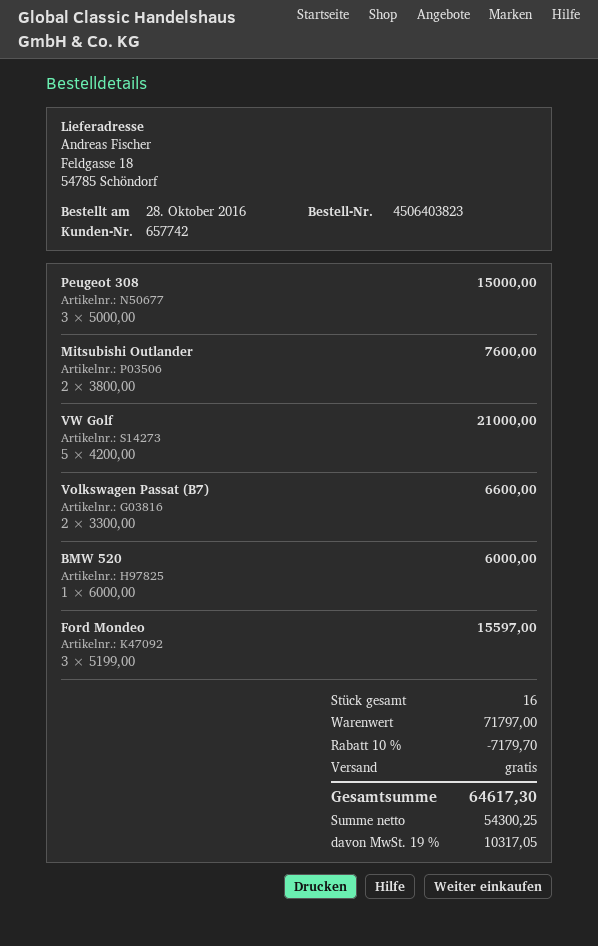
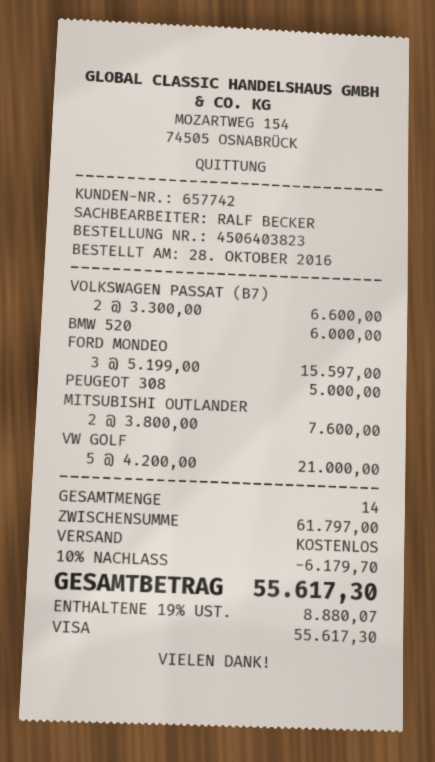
Peugeot 308: 3 x 5000.00 = 15000.00 -> 1 x 5000.00 = 5000.00
total quantity: 16 -> 14
subtotal: 71797.00 -> 61797.00
discount: 10% = 7179.70 -> 10% = 6179.70
tax: 19% = 10317.05 -> 19% = 8880.07
total: 64617.30 -> 55617.30

